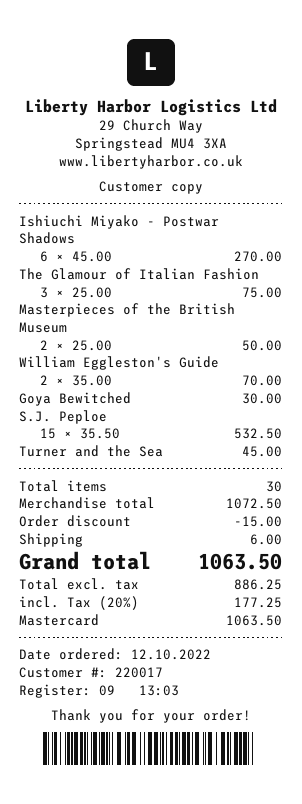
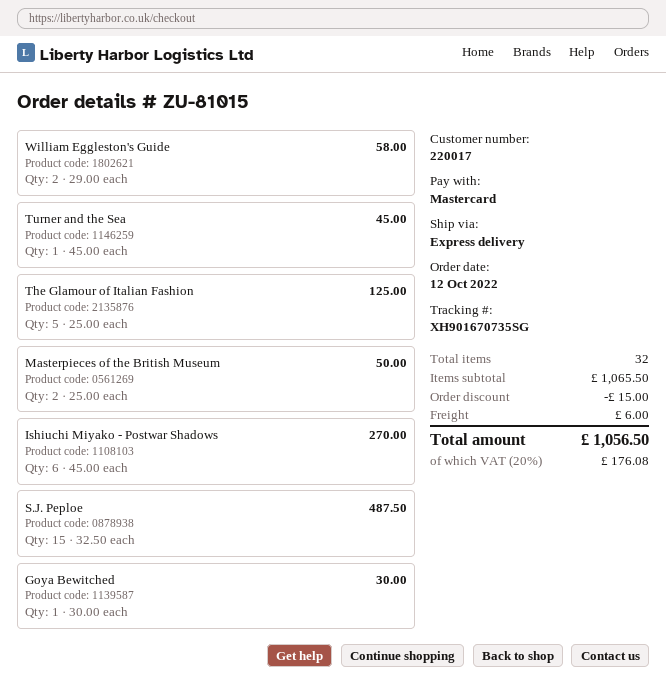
The Glamour of Italian Fashion: 3 x 25.00 = 75.00 -> 5 x 25.00 = 125.00
William Eggleston's Guide: 2 x 35.00 = 70.00 -> 2 x 29.00 = 58.00
S.J. Peploe: 15 x 35.50 = 532.50 -> 15 x 32.50 = 487.50
total quantity: 30 -> 32
subtotal: 1072.50 -> 1065.50
tax: 20% = 177.25 -> 20% = 176.08
total: 1063.50 -> 1056.50

